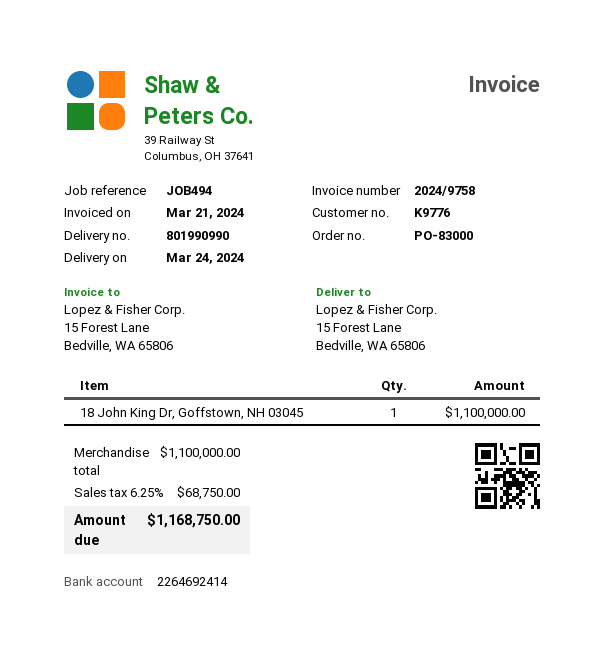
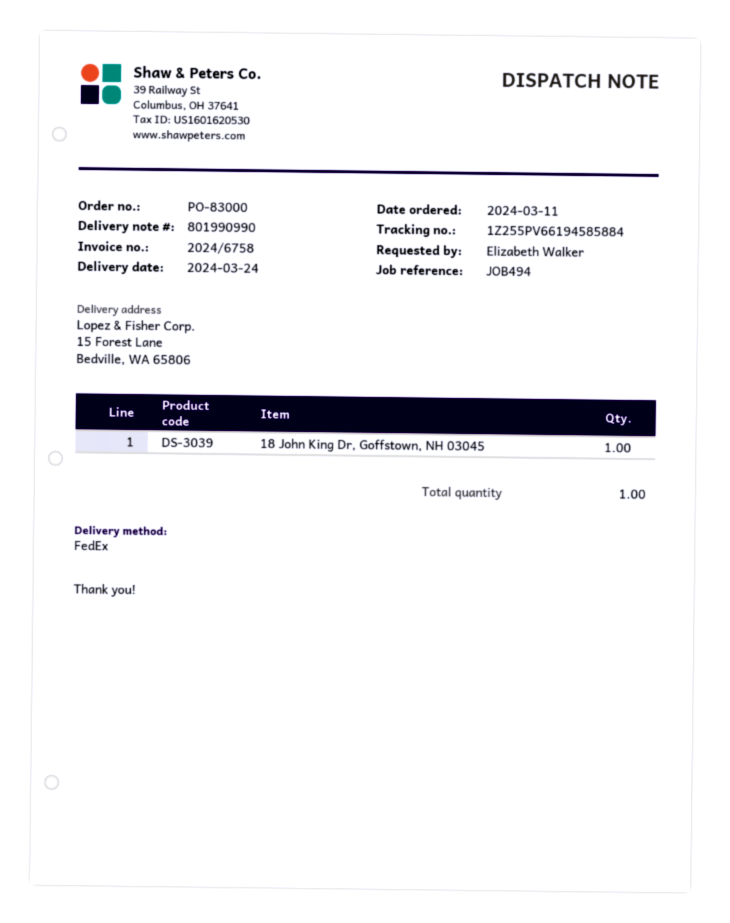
invoice number: 2024/9758 -> 2024/6758

